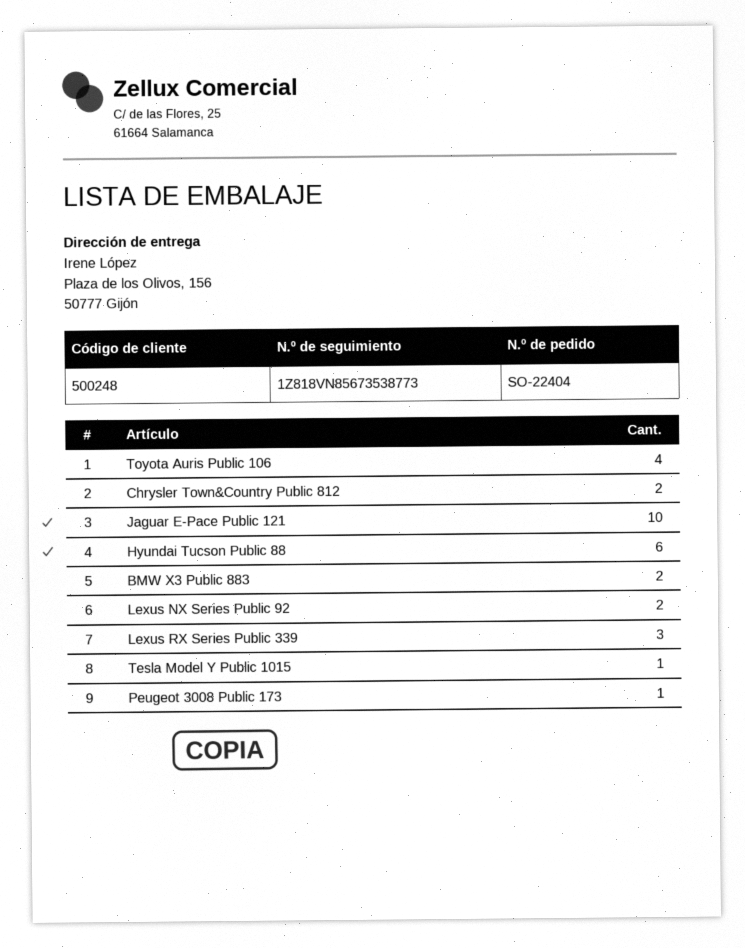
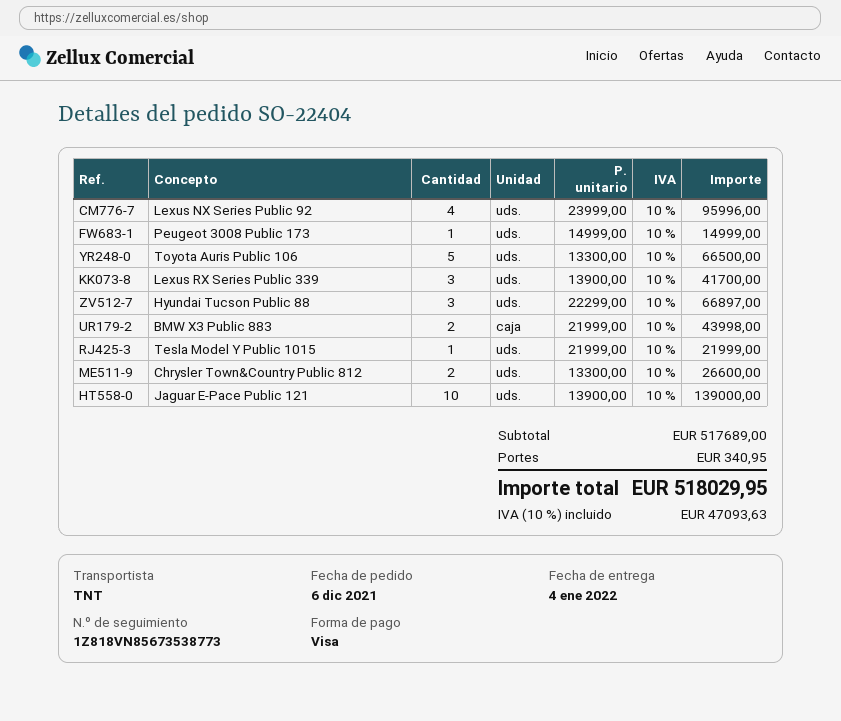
Toyota Auris Public 106: 4 -> 5
Hyundai Tucson Public 88: 6 -> 3
Lexus NX Series Public 92: 2 -> 4

